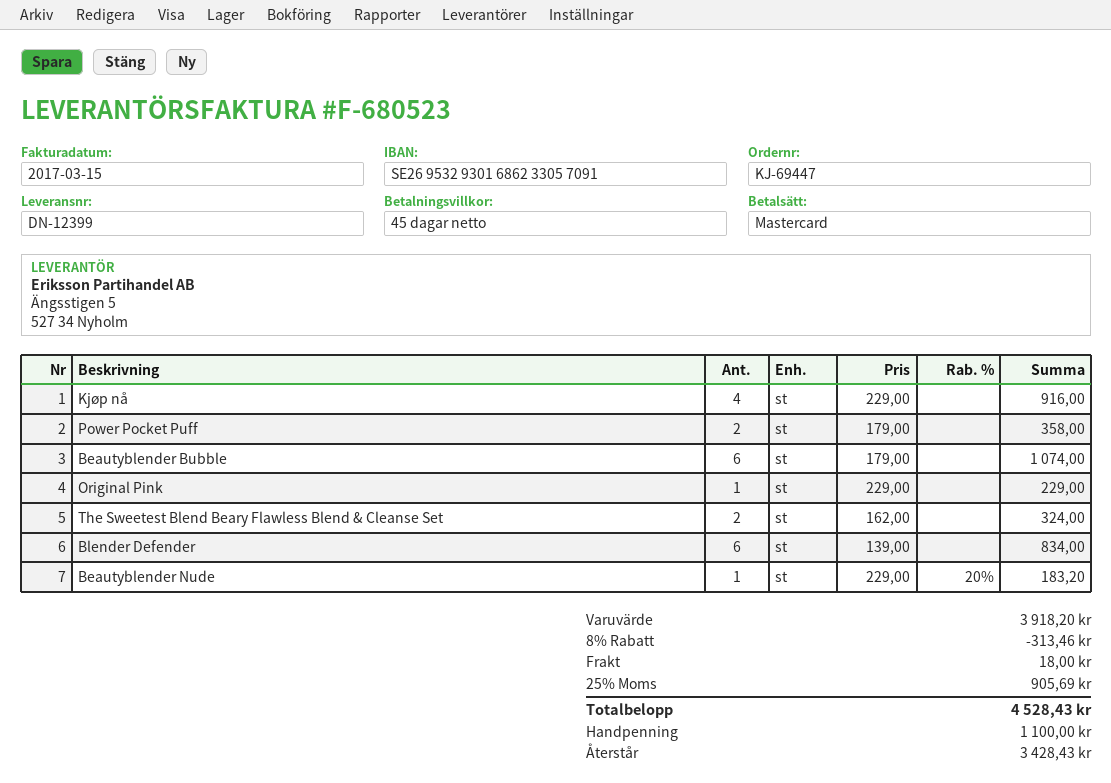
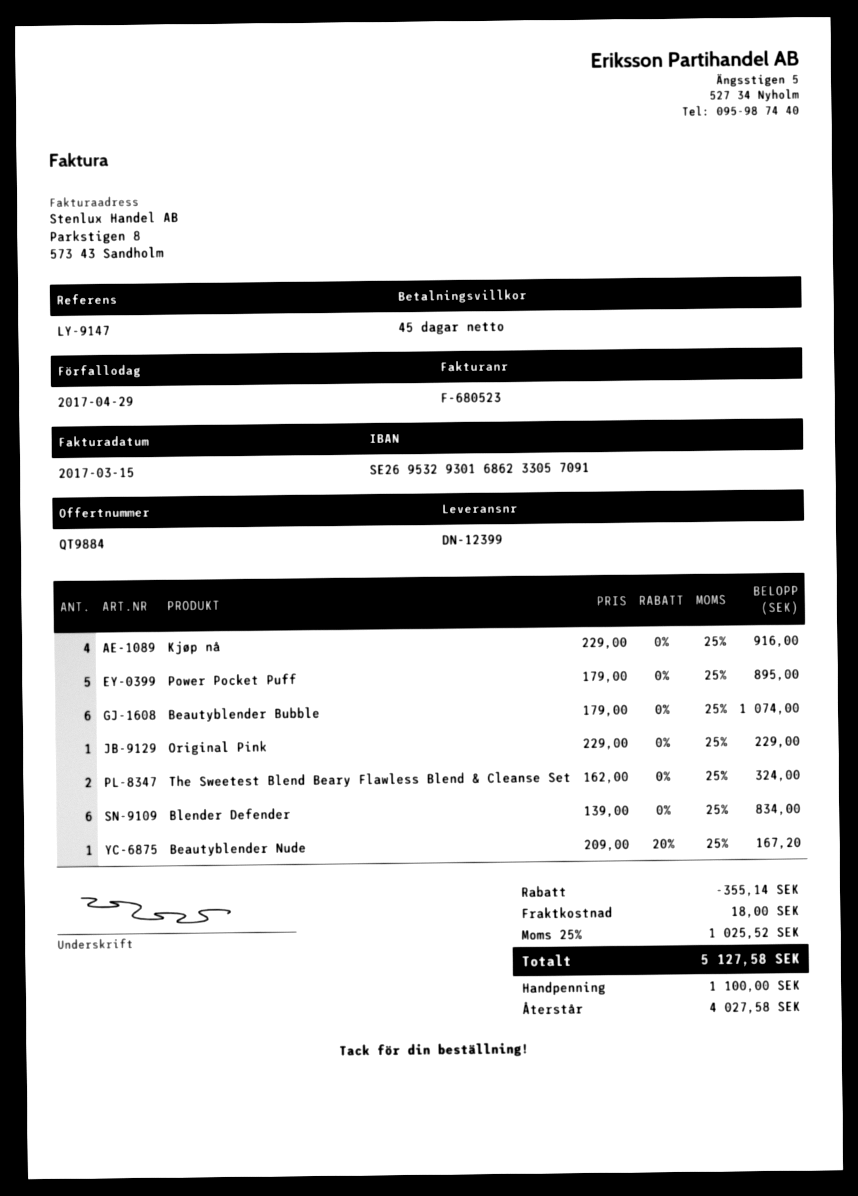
Power Pocket Puff: 2 x 179.00 = 358.00 -> 5 x 179.00 = 895.00
Beautyblender Nude: 1 x 229.00 - 20% = 183.20 -> 1 x 209.00 - 20% = 167.20
discount: 313.46 -> 355.14
tax: 25% = 905.69 -> 25% = 1025.52
total: 4528.43 -> 5127.58
balance: 3428.43 -> 4027.58

